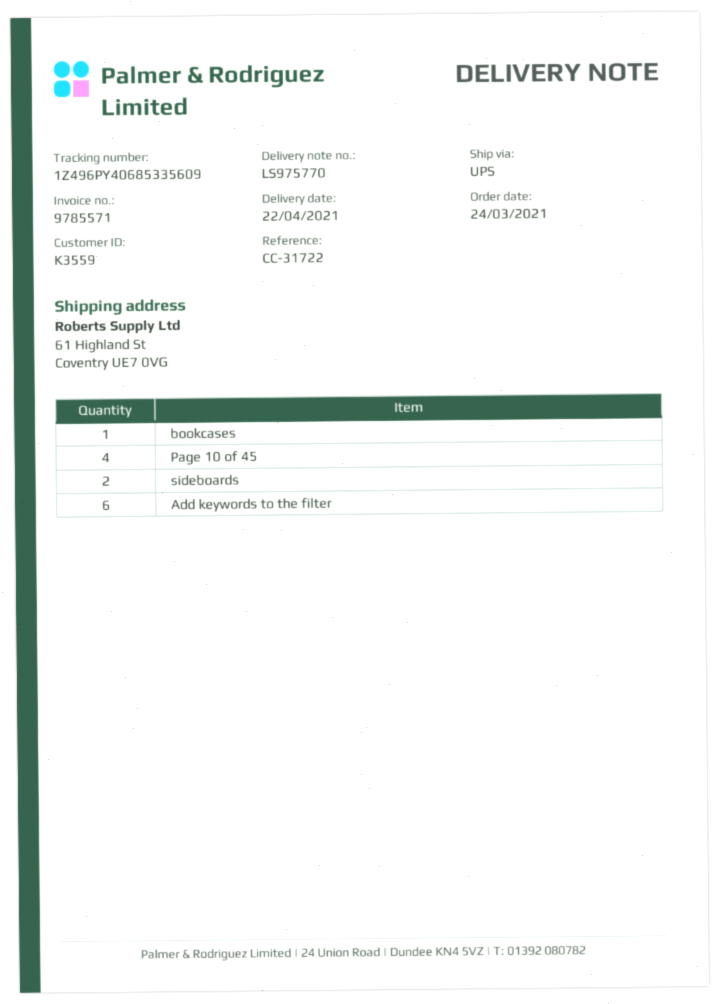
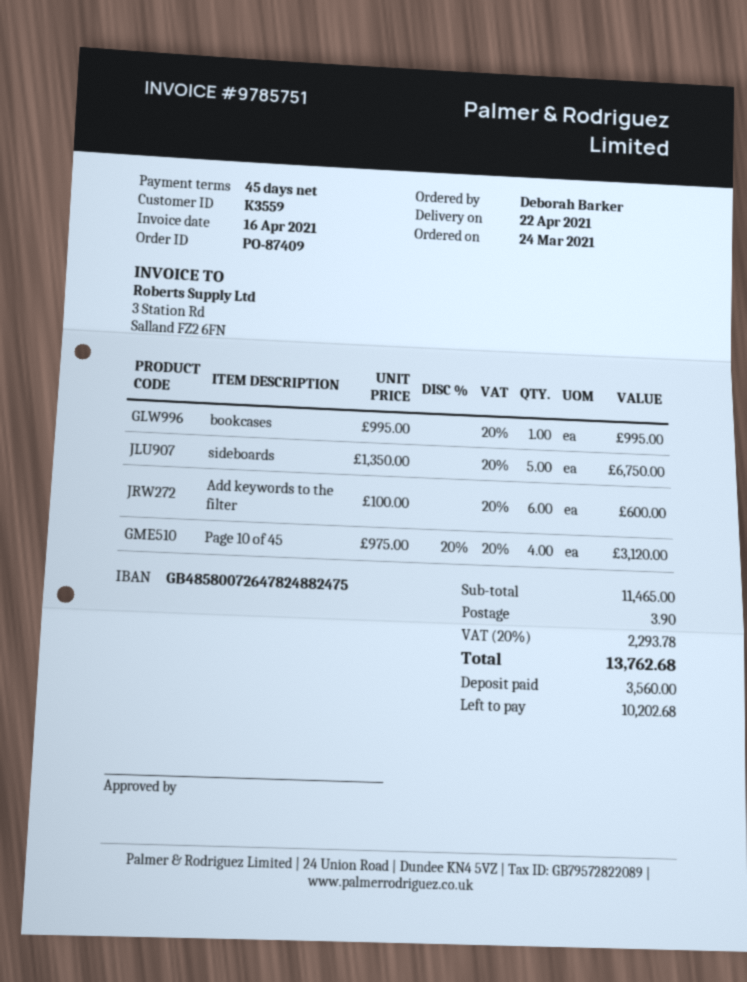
invoice number: 9785571 -> 9785751
sideboards: 2 -> 5

